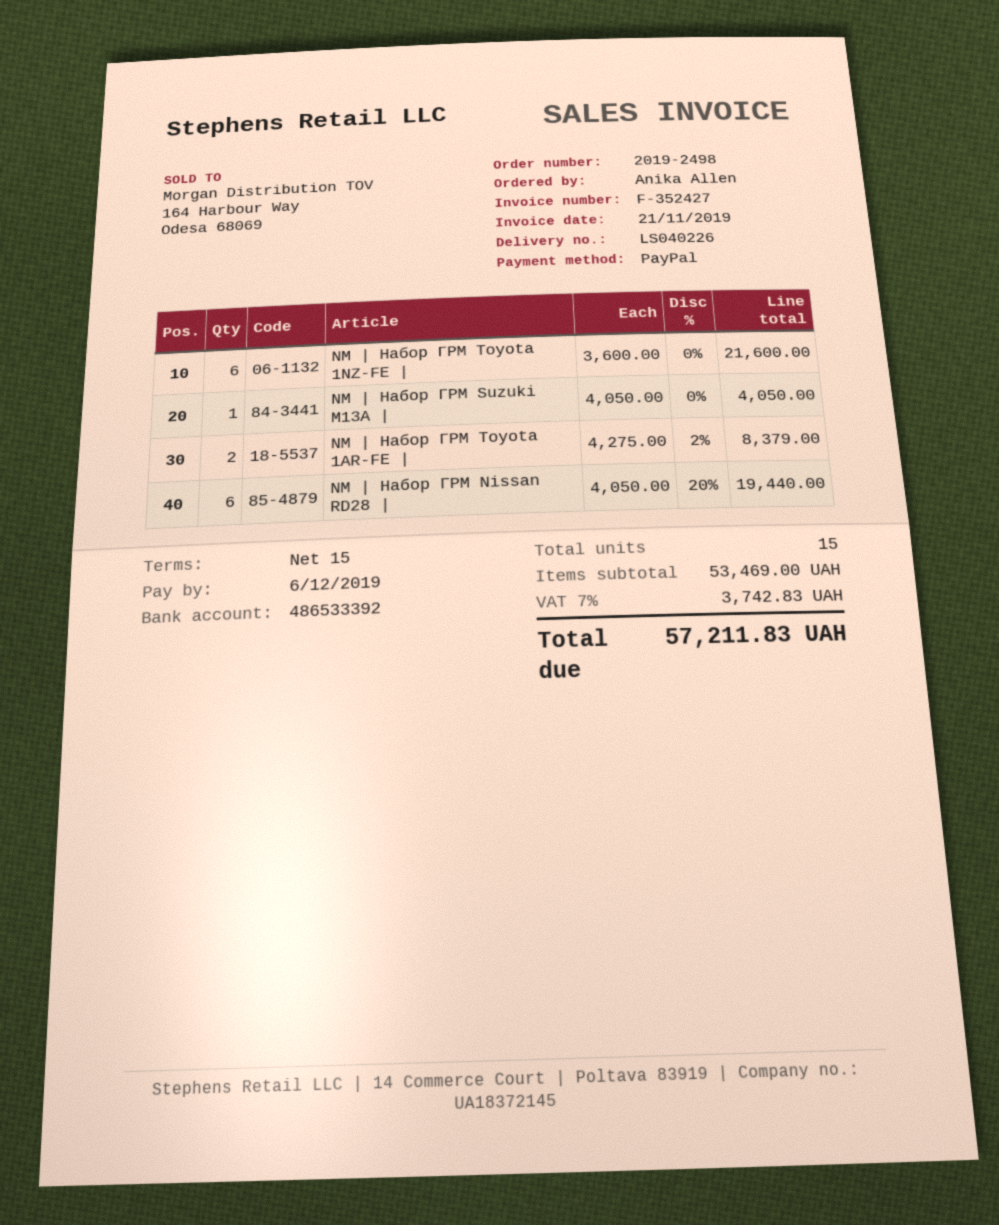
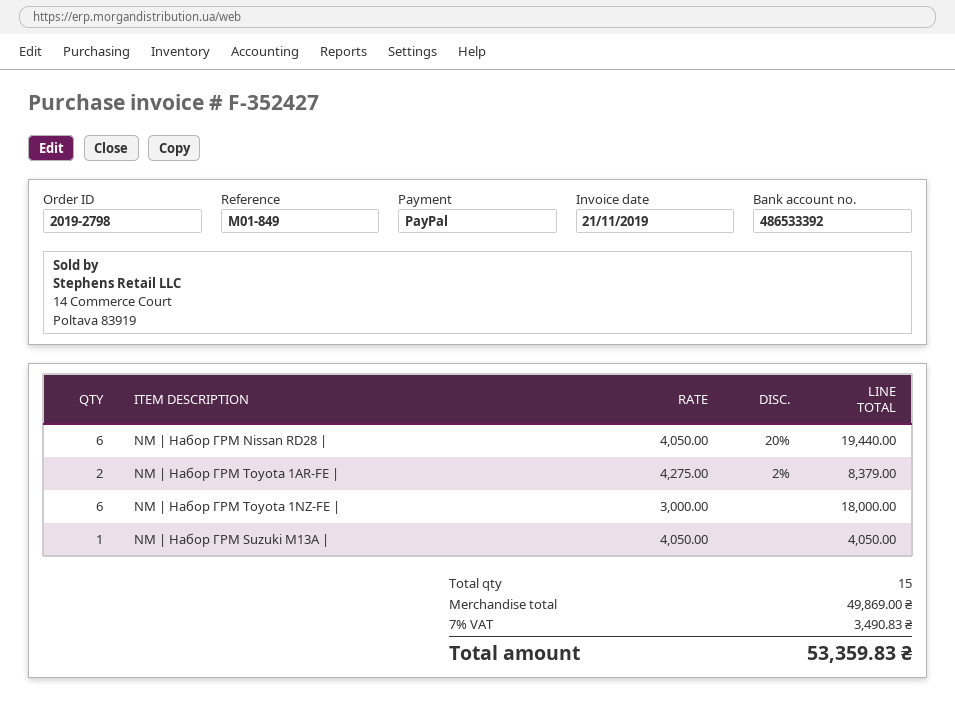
order number: 2019-2498 -> 2019-2798
NM | Набор ГРМ Toyota 1NZ-FE |: 6 x 3600.00 = 21600.00 -> 6 x 3000.00 = 18000.00
subtotal: 53469.00 -> 49869.00
tax: 7% = 3742.83 -> 7% = 3490.83
total: 57211.83 -> 53359.83

